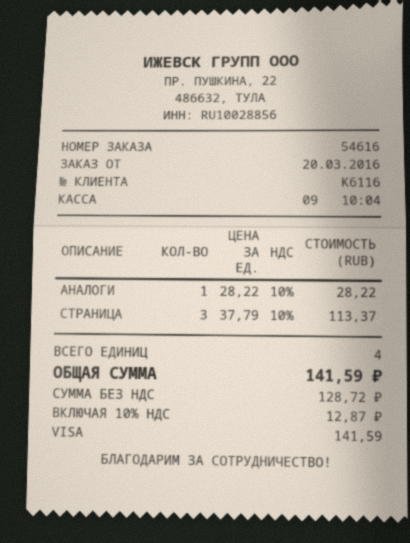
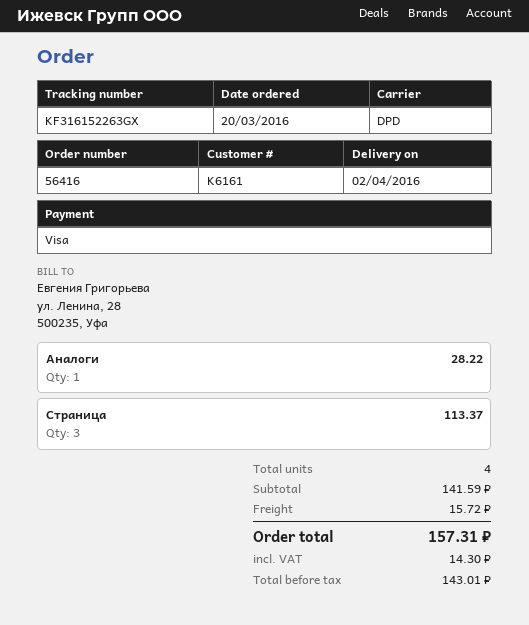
order number: 54616 -> 56416
customer number: K6116 -> K6161
shipping: none -> 15.72
net: 128.72 -> 143.01
tax: 12.87 -> 14.30
total: 141.59 -> 157.31

